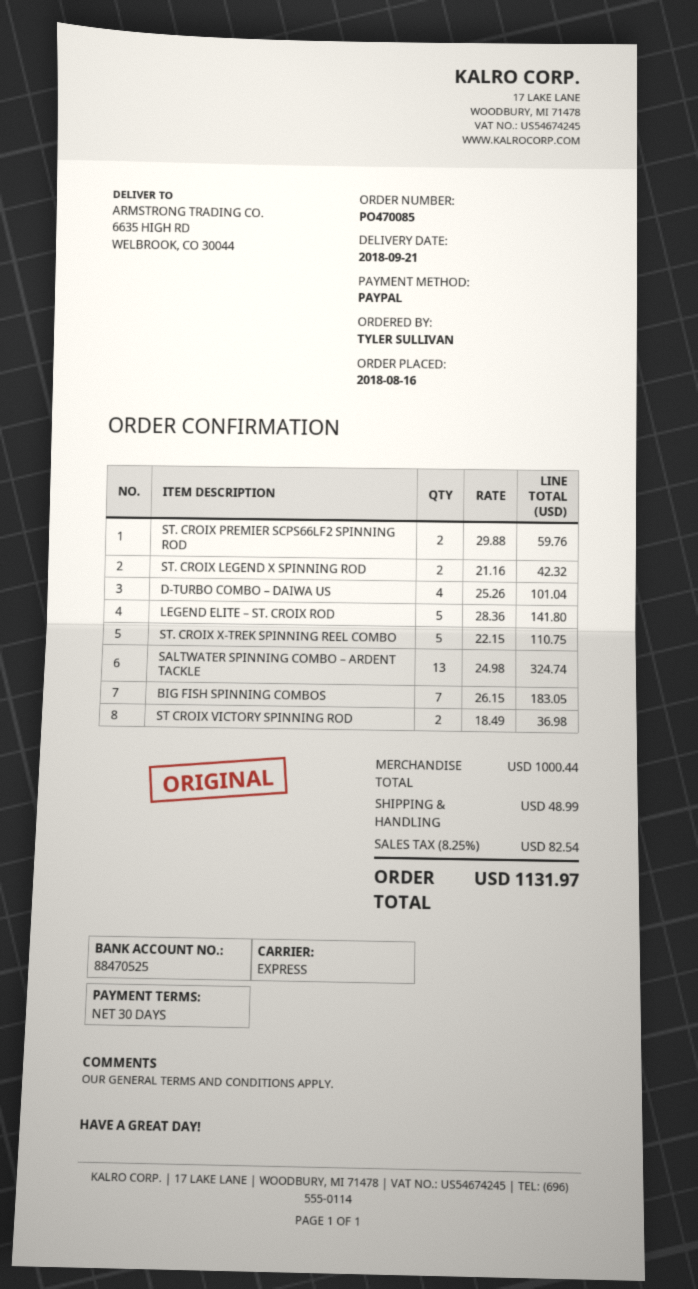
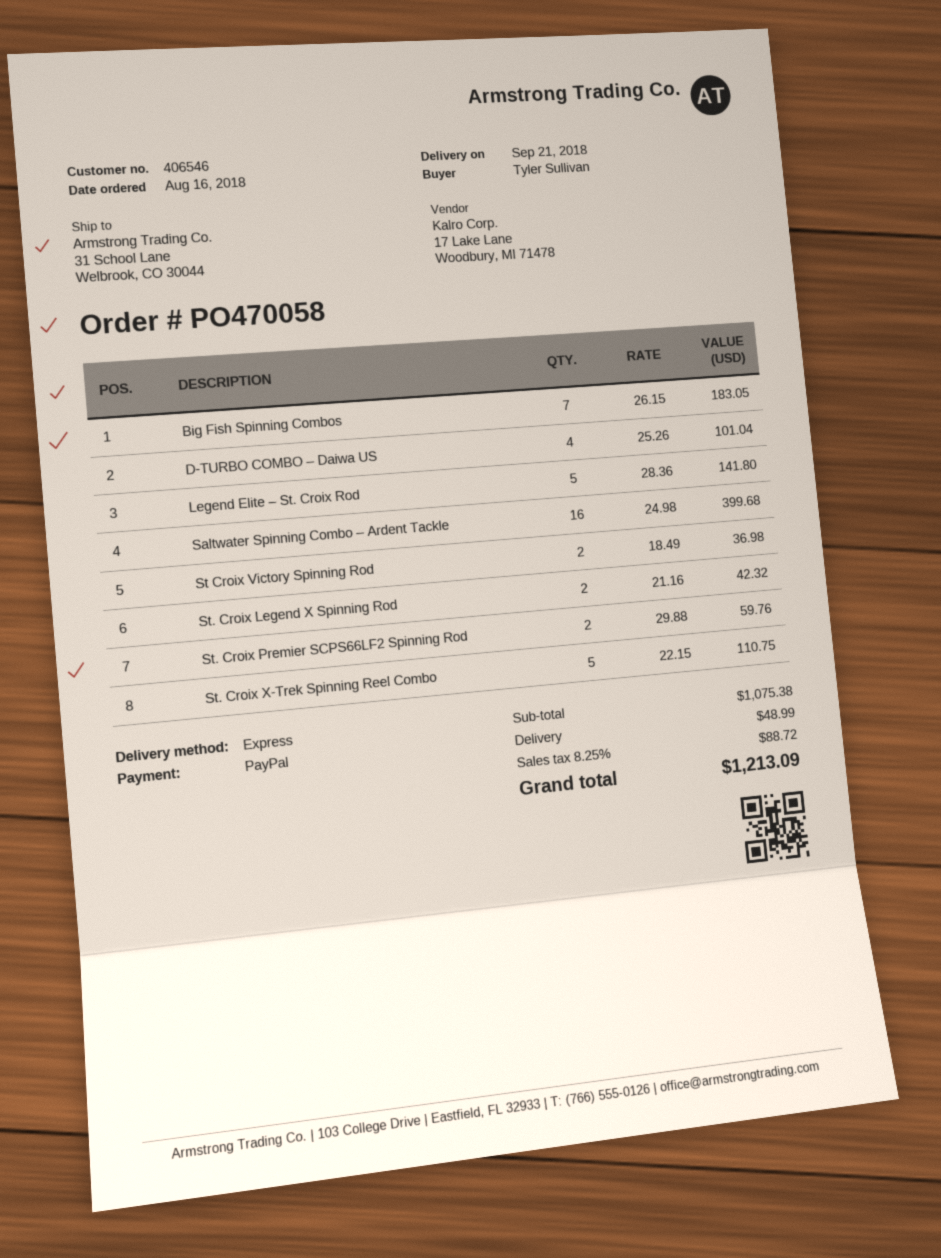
order number: PO470085 -> PO470058
ship to: 6635 HIGH RD, WELBROOK, CO 30044 -> 31 School Lane, Welbrook, CO 30044
SALTWATER SPINNING COMBO – ARDENT TACKLE: 13 x 24.98 = 324.74 -> 16 x 24.98 = 399.68
subtotal: 1000.44 -> 1075.38
tax: 8.25% = 82.54 -> 8.25% = 88.72
total: 1131.97 -> 1213.09

